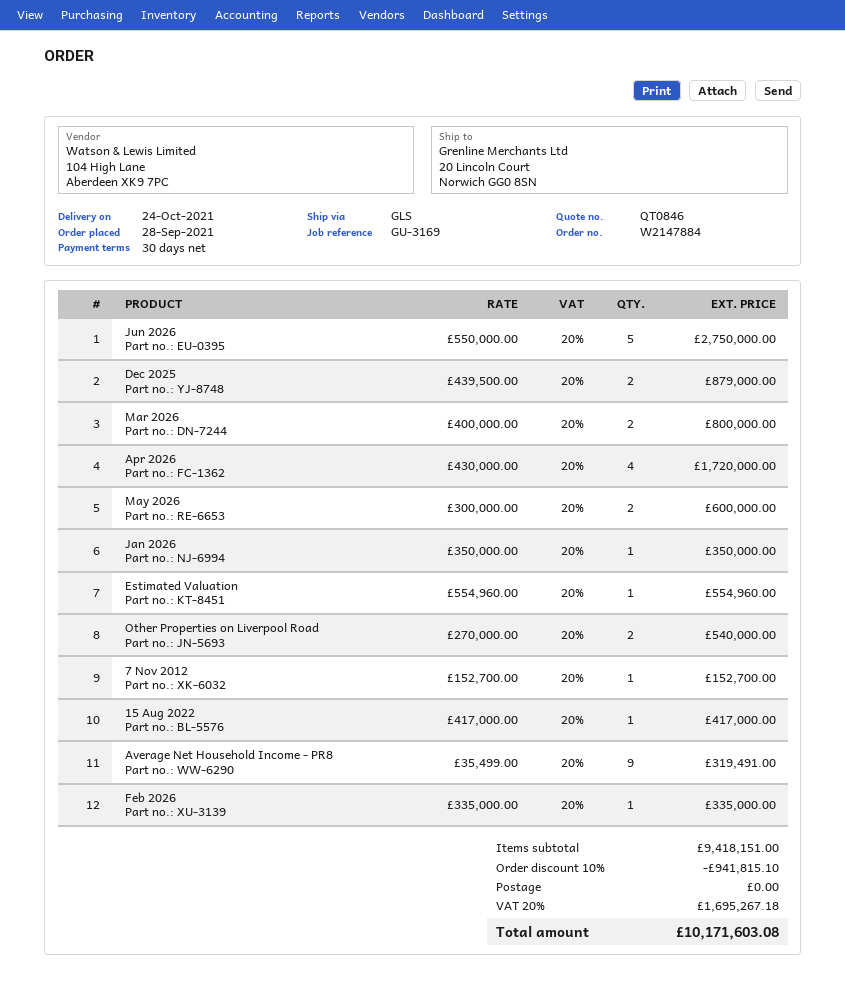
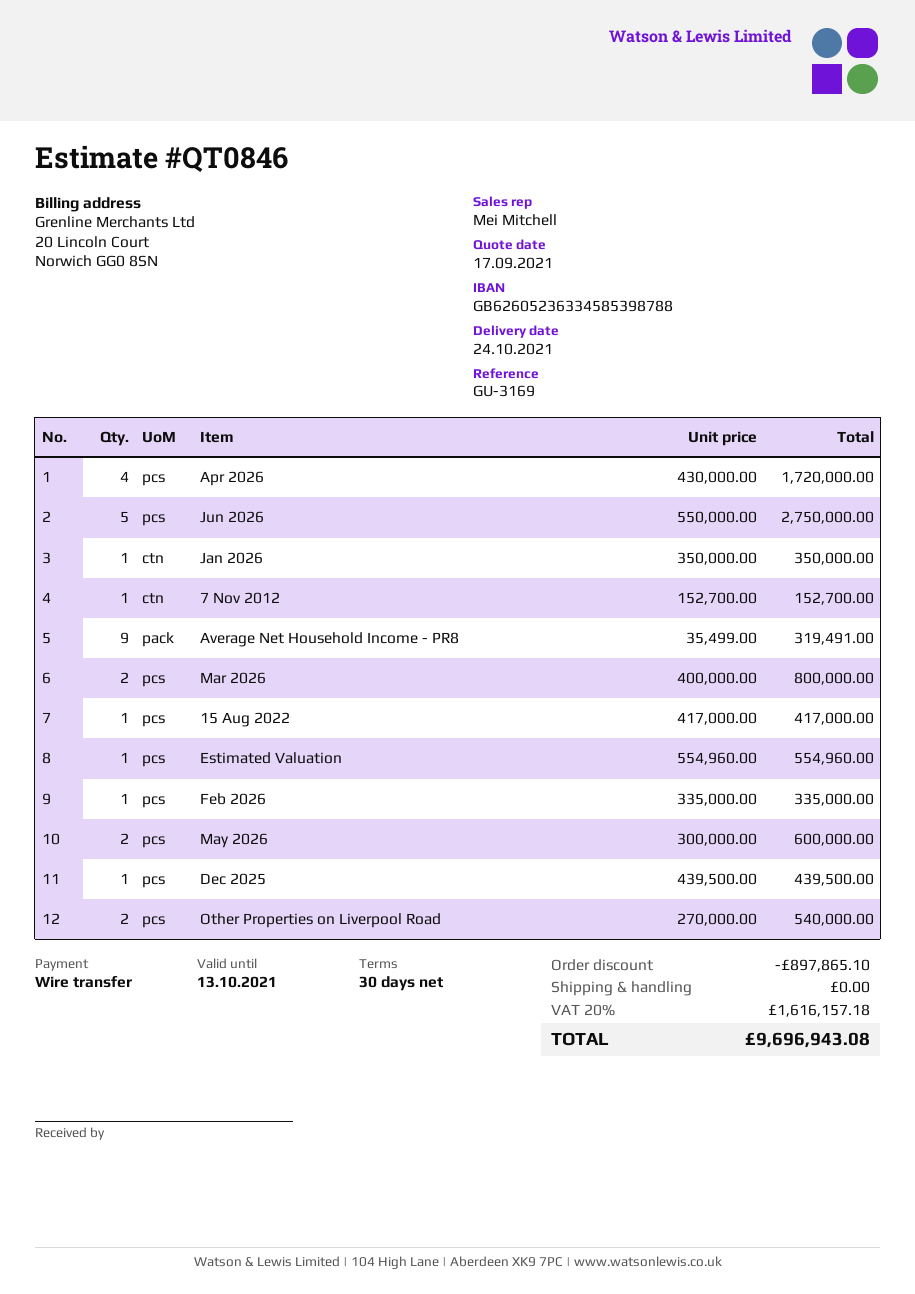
Dec 2025: 2 x 439500.00 = 879000.00 -> 1 x 439500.00 = 439500.00
discount: 941815.10 -> 897865.10
tax: 20% = 1695267.18 -> 20% = 1616157.18
total: 10171603.08 -> 9696943.08

